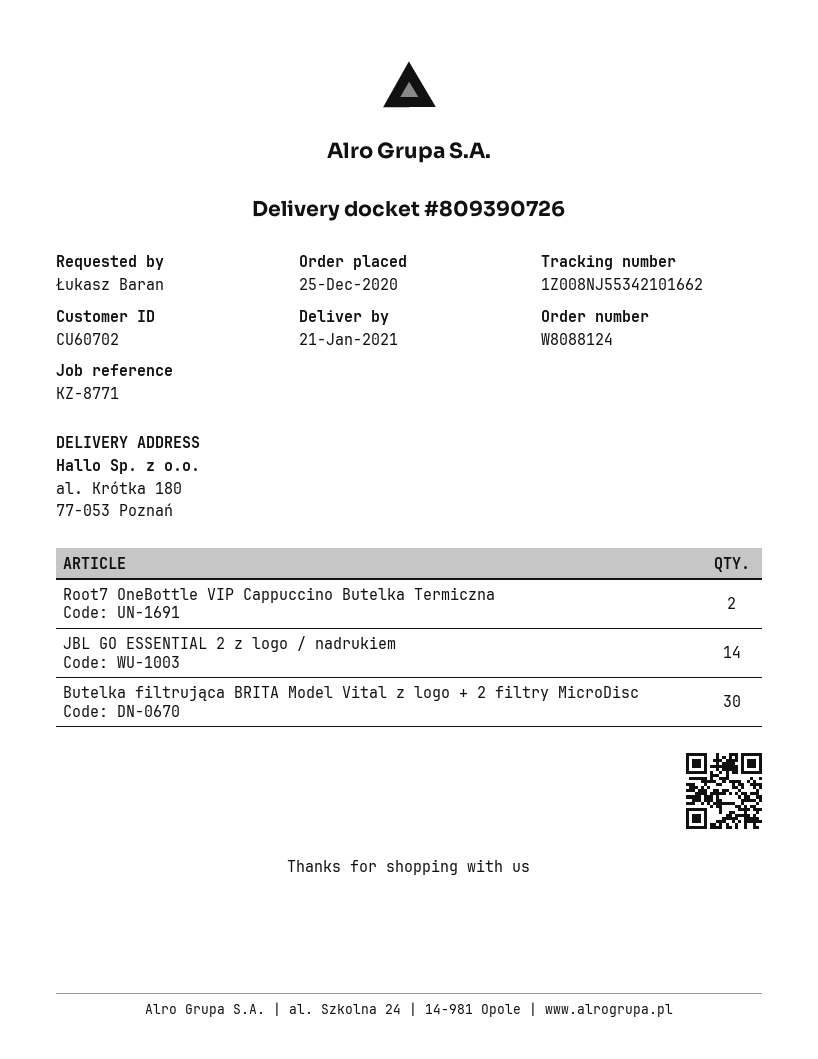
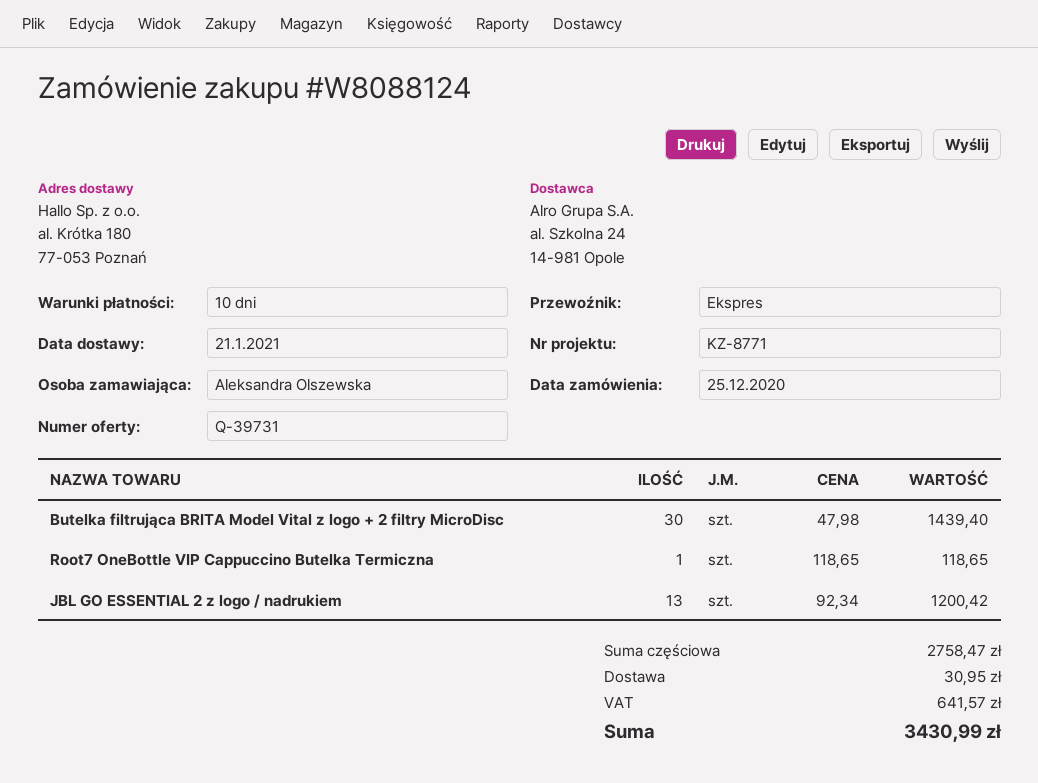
ordered by: Łukasz Baran -> Aleksandra Olszewska
Root7 OneBottle VIP Cappuccino Butelka Termiczna: 2 -> 1
JBL GO ESSENTIAL 2 z logo / nadrukiem: 14 -> 13

